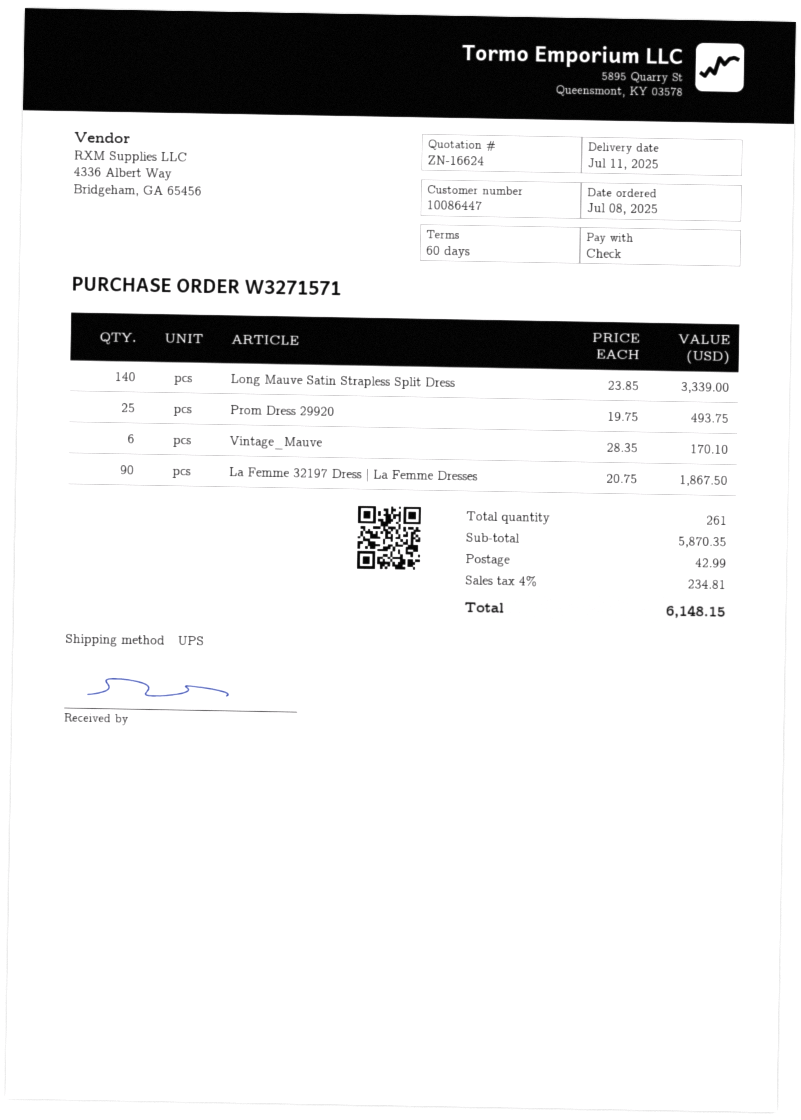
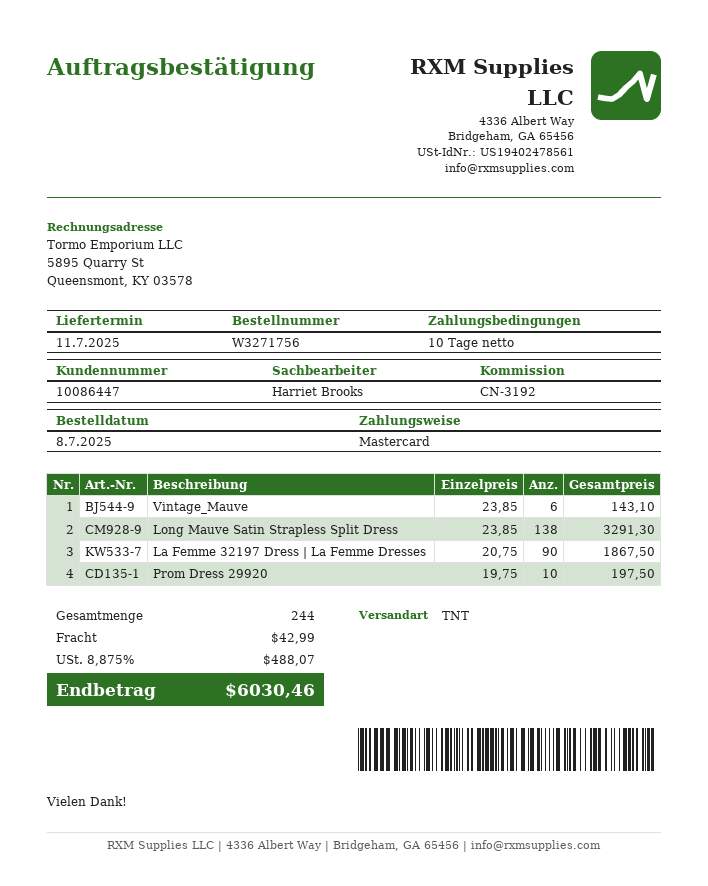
order number: W3271571 -> W3271756
payment terms: 60 days -> 10 days
payment method: cheque -> Mastercard
shipping method: UPS -> TNT
Long Mauve Satin Strapless Split Dress: 140 x 23.85 = 3339.00 -> 138 x 23.85 = 3291.30
Prom Dress 29920: 25 x 19.75 = 493.75 -> 10 x 19.75 = 197.50
Vintage_Mauve: 6 x 28.35 = 170.10 -> 6 x 23.85 = 143.10
total quantity: 261 -> 244
tax: 4% = 234.81 -> 8.875% = 488.07
total: 6148.15 -> 6030.46

